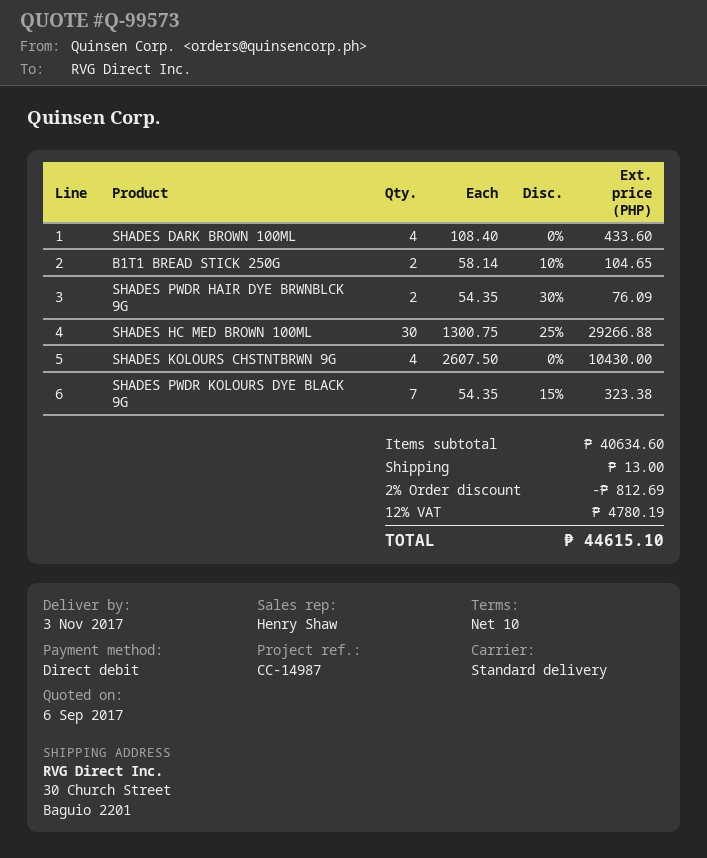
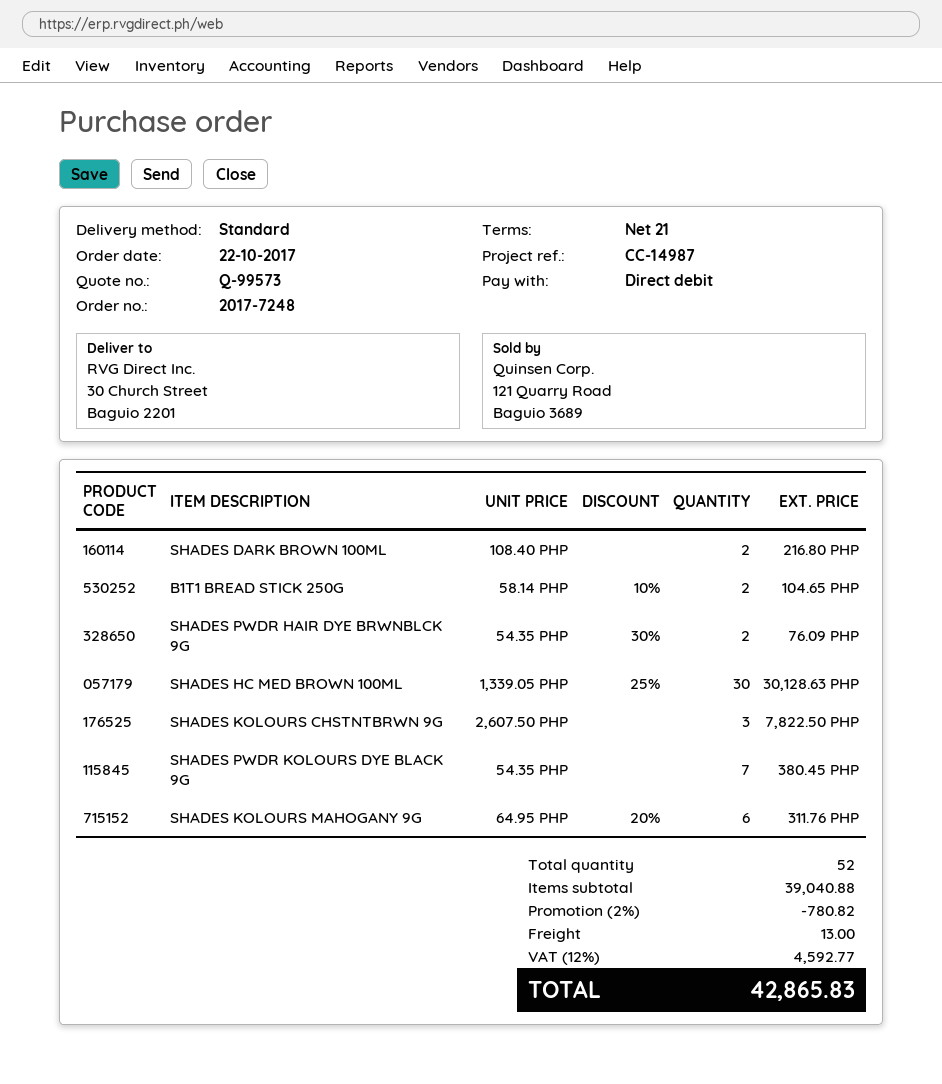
payment terms: 10 days -> 21 days
SHADES DARK BROWN 100ML: 4 x 108.40 = 433.60 -> 2 x 108.40 = 216.80
SHADES HC MED BROWN 100ML: 30 x 1300.75 - 25% = 29266.88 -> 30 x 1339.05 - 25% = 30128.63
SHADES KOLOURS CHSTNTBRWN 9G: 4 x 2607.50 = 10430.00 -> 3 x 2607.50 = 7822.50
SHADES PWDR KOLOURS DYE BLACK 9G: 7 x 54.35 - 15% = 323.38 -> 7 x 54.35 = 380.45
SHADES KOLOURS MAHOGANY 9G: none -> 6 x 64.95 - 20% = 311.76
subtotal: 40634.60 -> 39040.88
discount: 2% = 812.69 -> 2% = 780.82
tax: 12% = 4780.19 -> 12% = 4592.77
total: 44615.10 -> 42865.83

